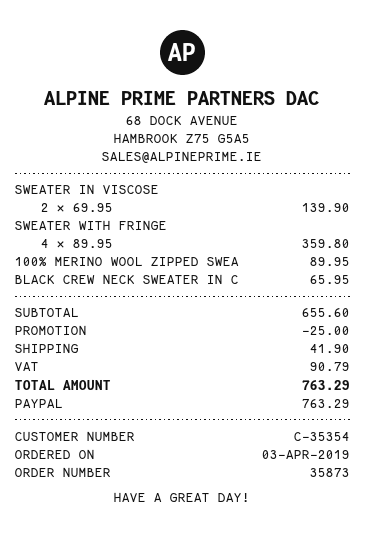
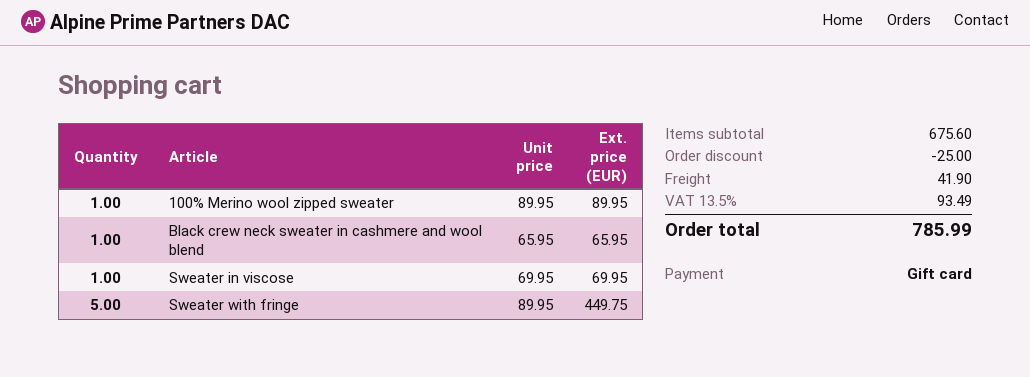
payment method: PayPal -> gift card
SWEATER IN VISCOSE: 2 x 69.95 = 139.90 -> 1 x 69.95 = 69.95
SWEATER WITH FRINGE: 4 x 89.95 = 359.80 -> 5 x 89.95 = 449.75
subtotal: 655.60 -> 675.60
tax: 90.79 -> 93.49
total: 763.29 -> 785.99

